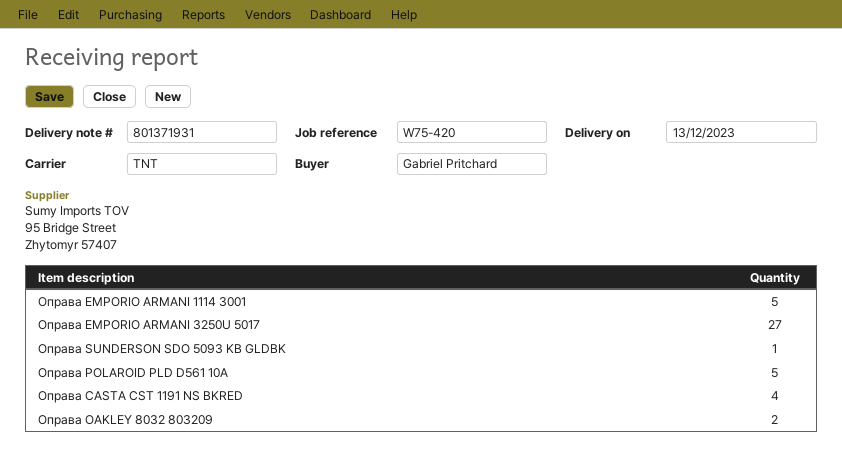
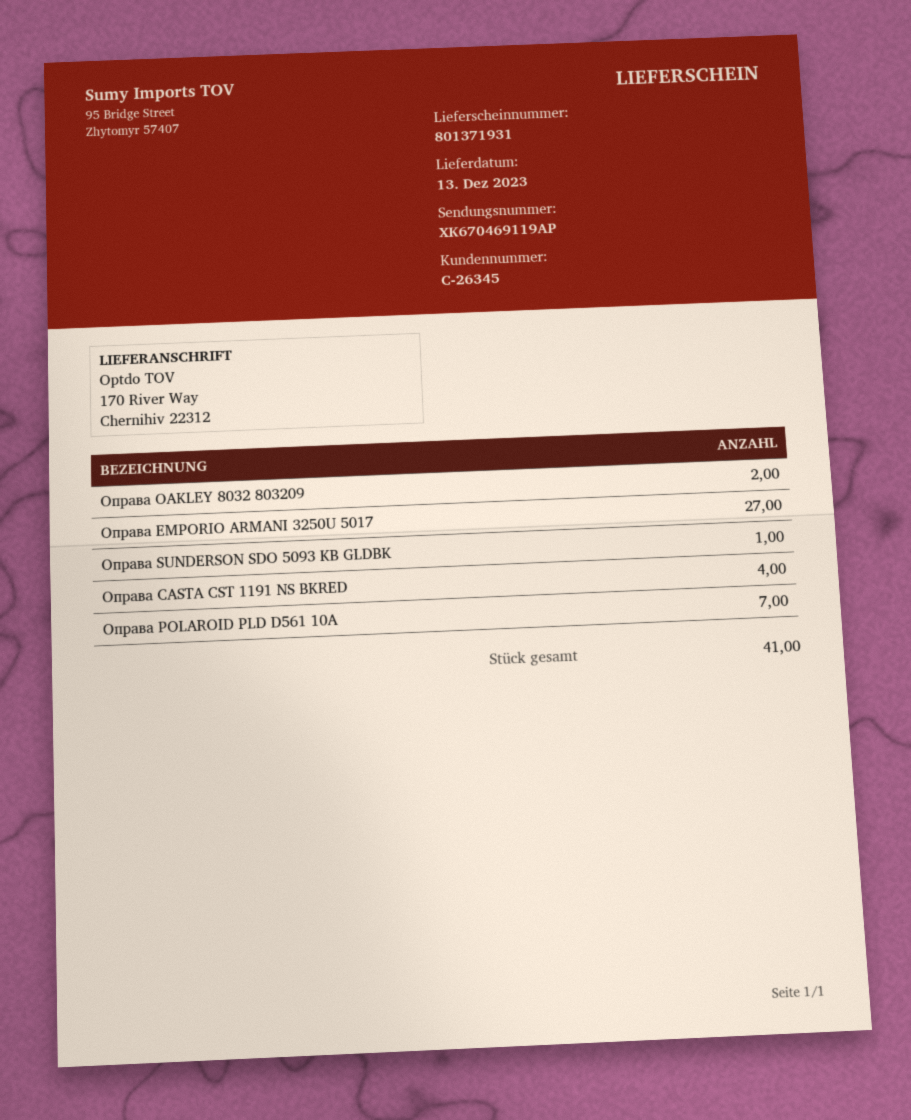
Оправа EMPORIO ARMANI 1114 3001: 5 -> none
Оправа POLAROID PLD D561 10A: 5 -> 7

